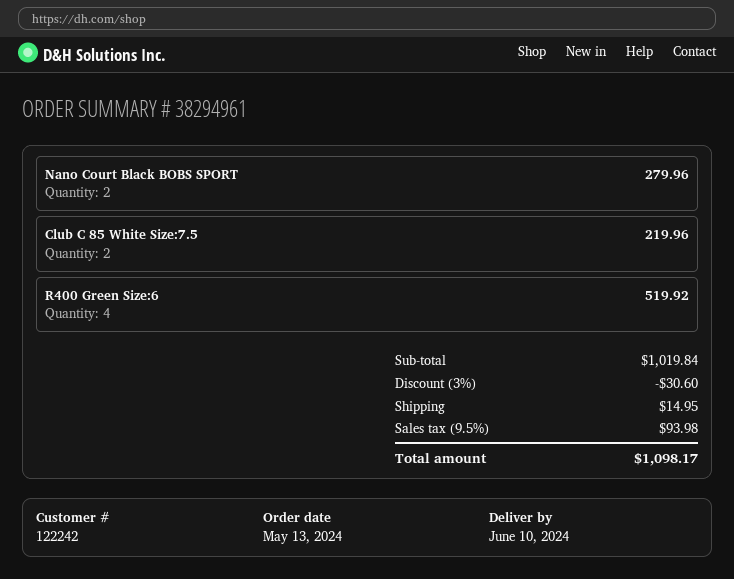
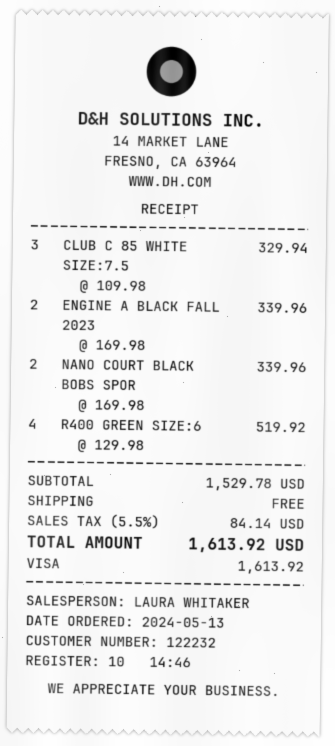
customer number: 122242 -> 122232
Nano Court Black BOBS SPORT: 2 for 279.96 -> 2 for 339.96
Club C 85 White Size:7.5: 2 for 219.96 -> 3 for 329.94
ENGINE A BLACK FALL 2023: none -> 2 for 339.96
subtotal: 1019.84 -> 1529.78
discount: 3% = 30.60 -> none
shipping: 14.95 -> 0.00
tax: 9.5% = 93.98 -> 5.5% = 84.14
total: 1098.17 -> 1613.92

